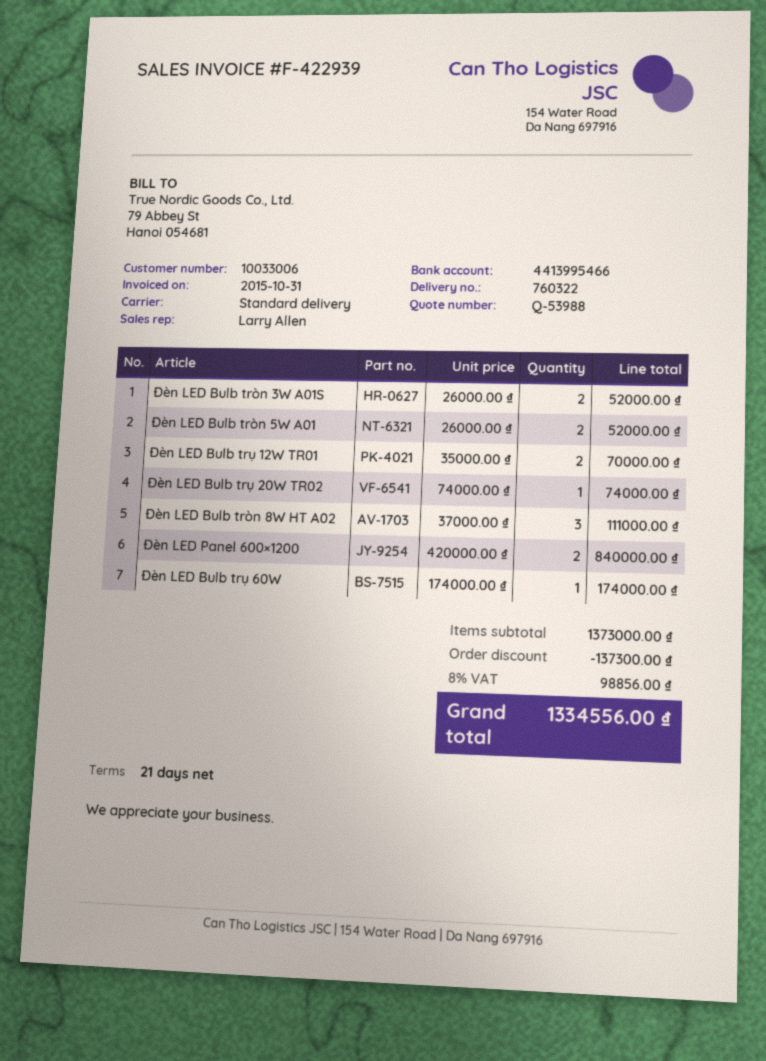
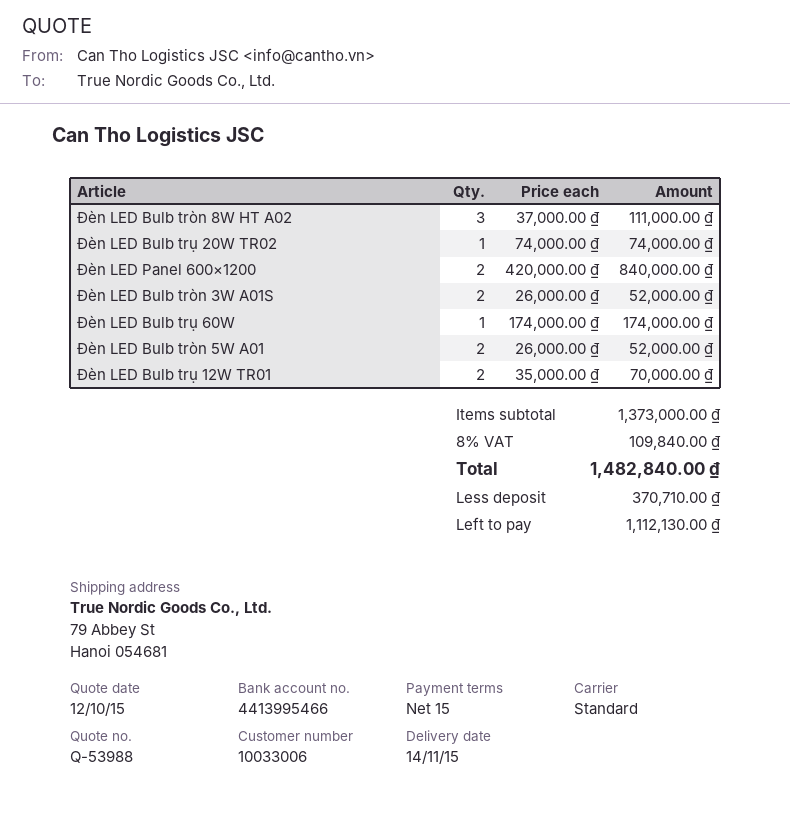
payment terms: 21 days -> 15 days
discount: 137300.00 -> none
tax: 8% = 98856.00 -> 8% = 109840.00
total: 1334556.00 -> 1482840.00

